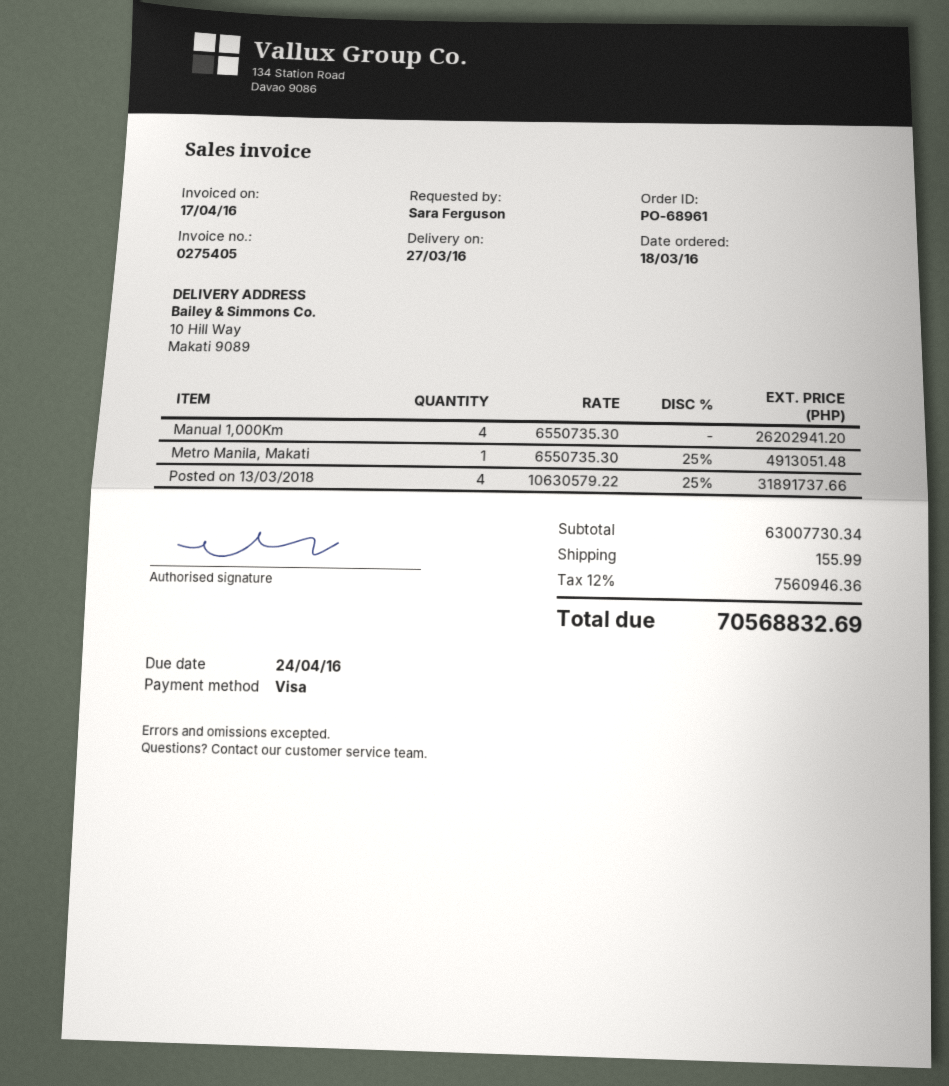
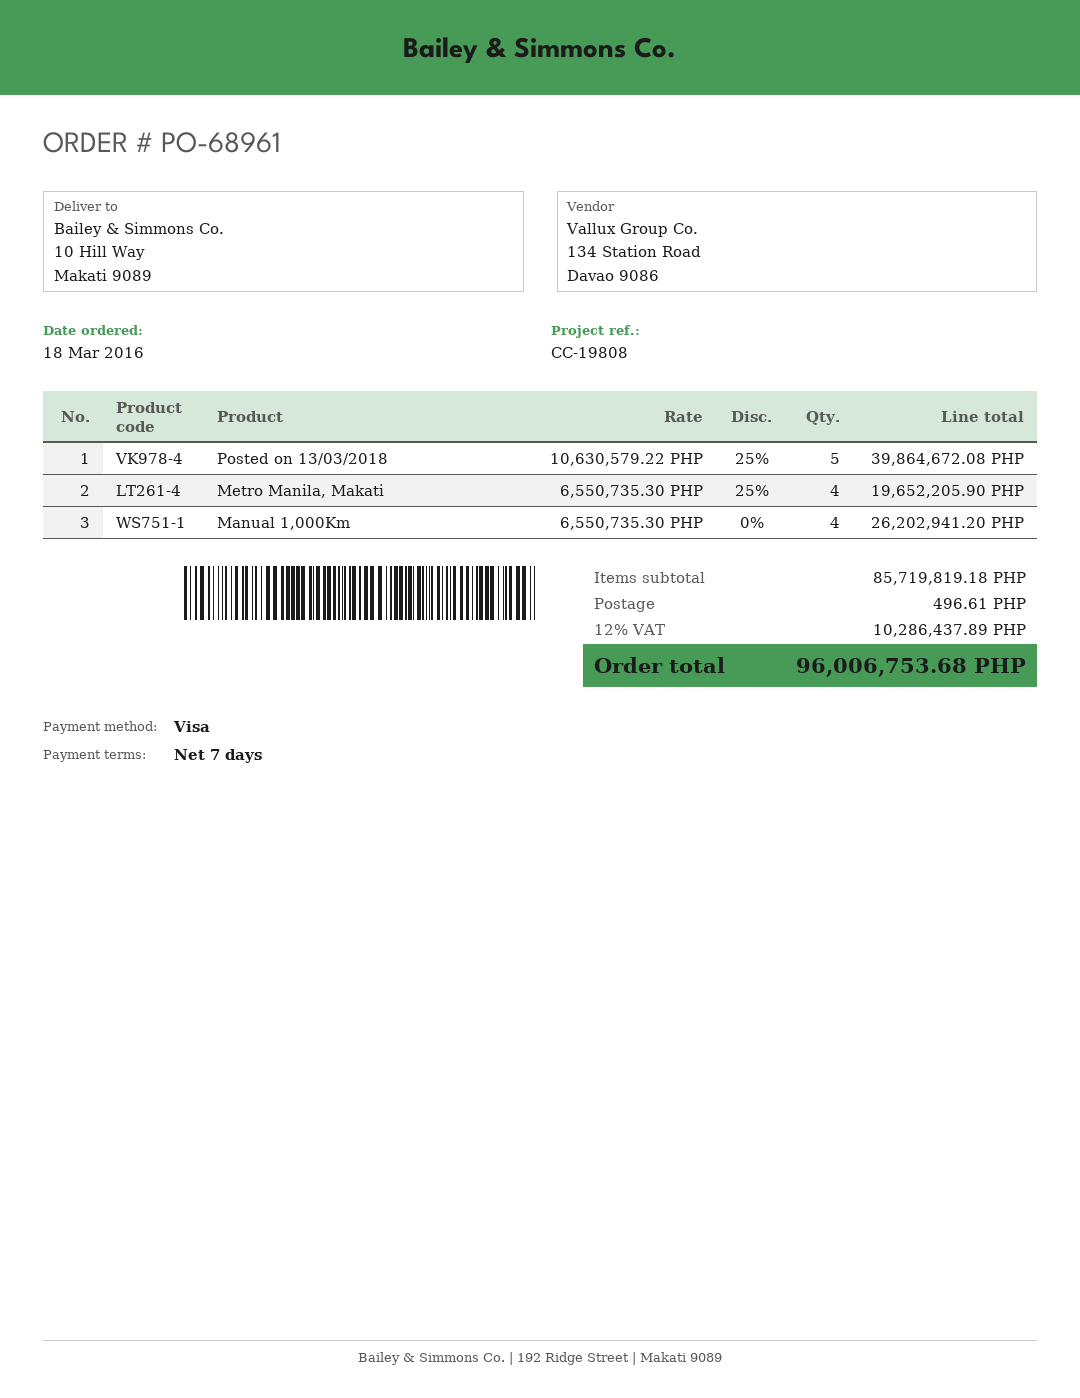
Metro Manila, Makati: 1 x 6550735.30 - 25% = 4913051.48 -> 4 x 6550735.30 - 25% = 19652205.90
Posted on 13/03/2018: 4 x 10630579.22 - 25% = 31891737.66 -> 5 x 10630579.22 - 25% = 39864672.08
subtotal: 63007730.34 -> 85719819.18
shipping: 155.99 -> 496.61
tax: 12% = 7560946.36 -> 12% = 10286437.89
total: 70568832.69 -> 96006753.68

